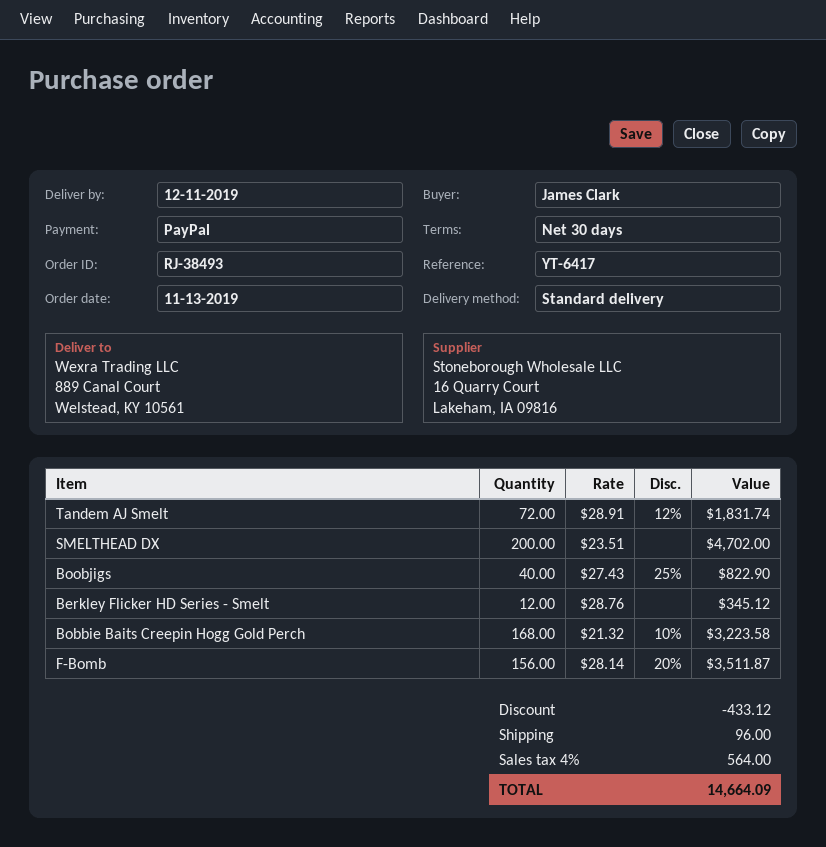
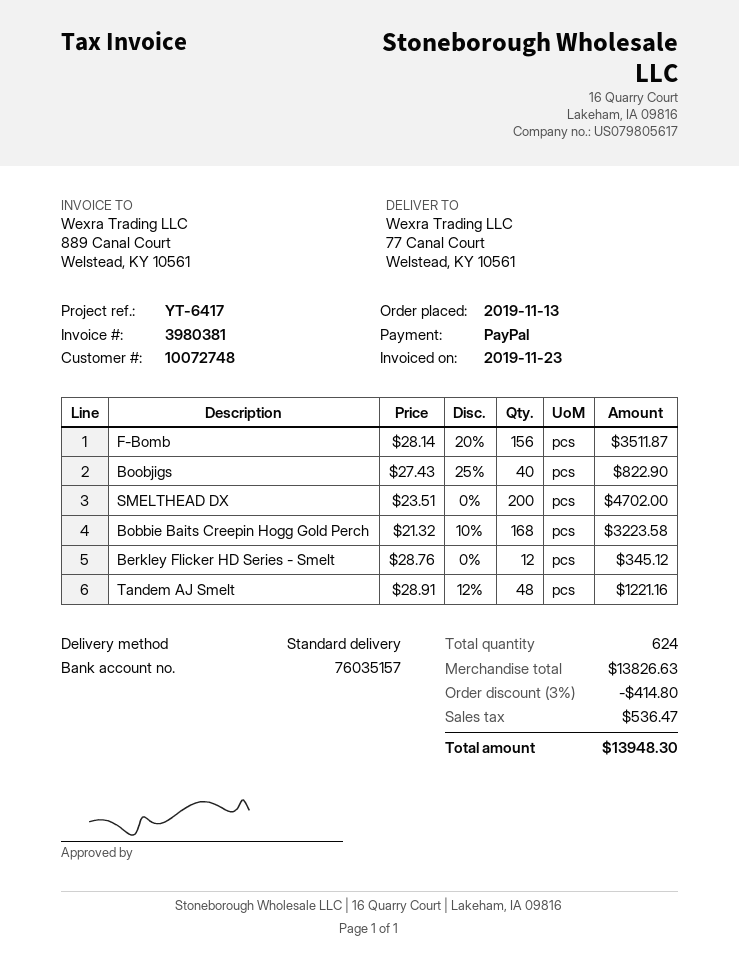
ship to: 889 Canal Court, Welstead, KY 10561 -> 77 Canal Court, Welstead, KY 10561
Tandem AJ Smelt: 72 x 28.91 - 12% = 1831.74 -> 48 x 28.91 - 12% = 1221.16
discount: 433.12 -> 414.80
shipping: 96.00 -> none
tax: 564.00 -> 536.47
total: 14664.09 -> 13948.30

